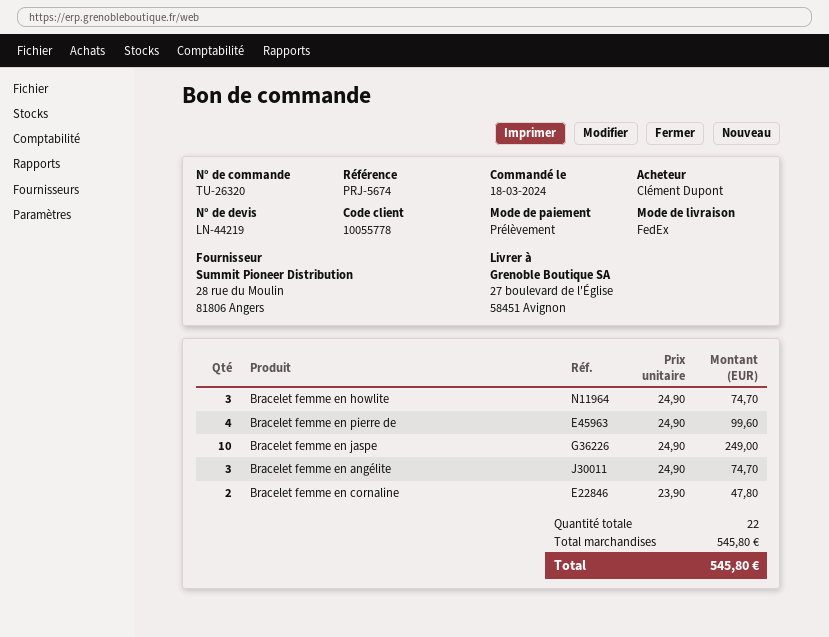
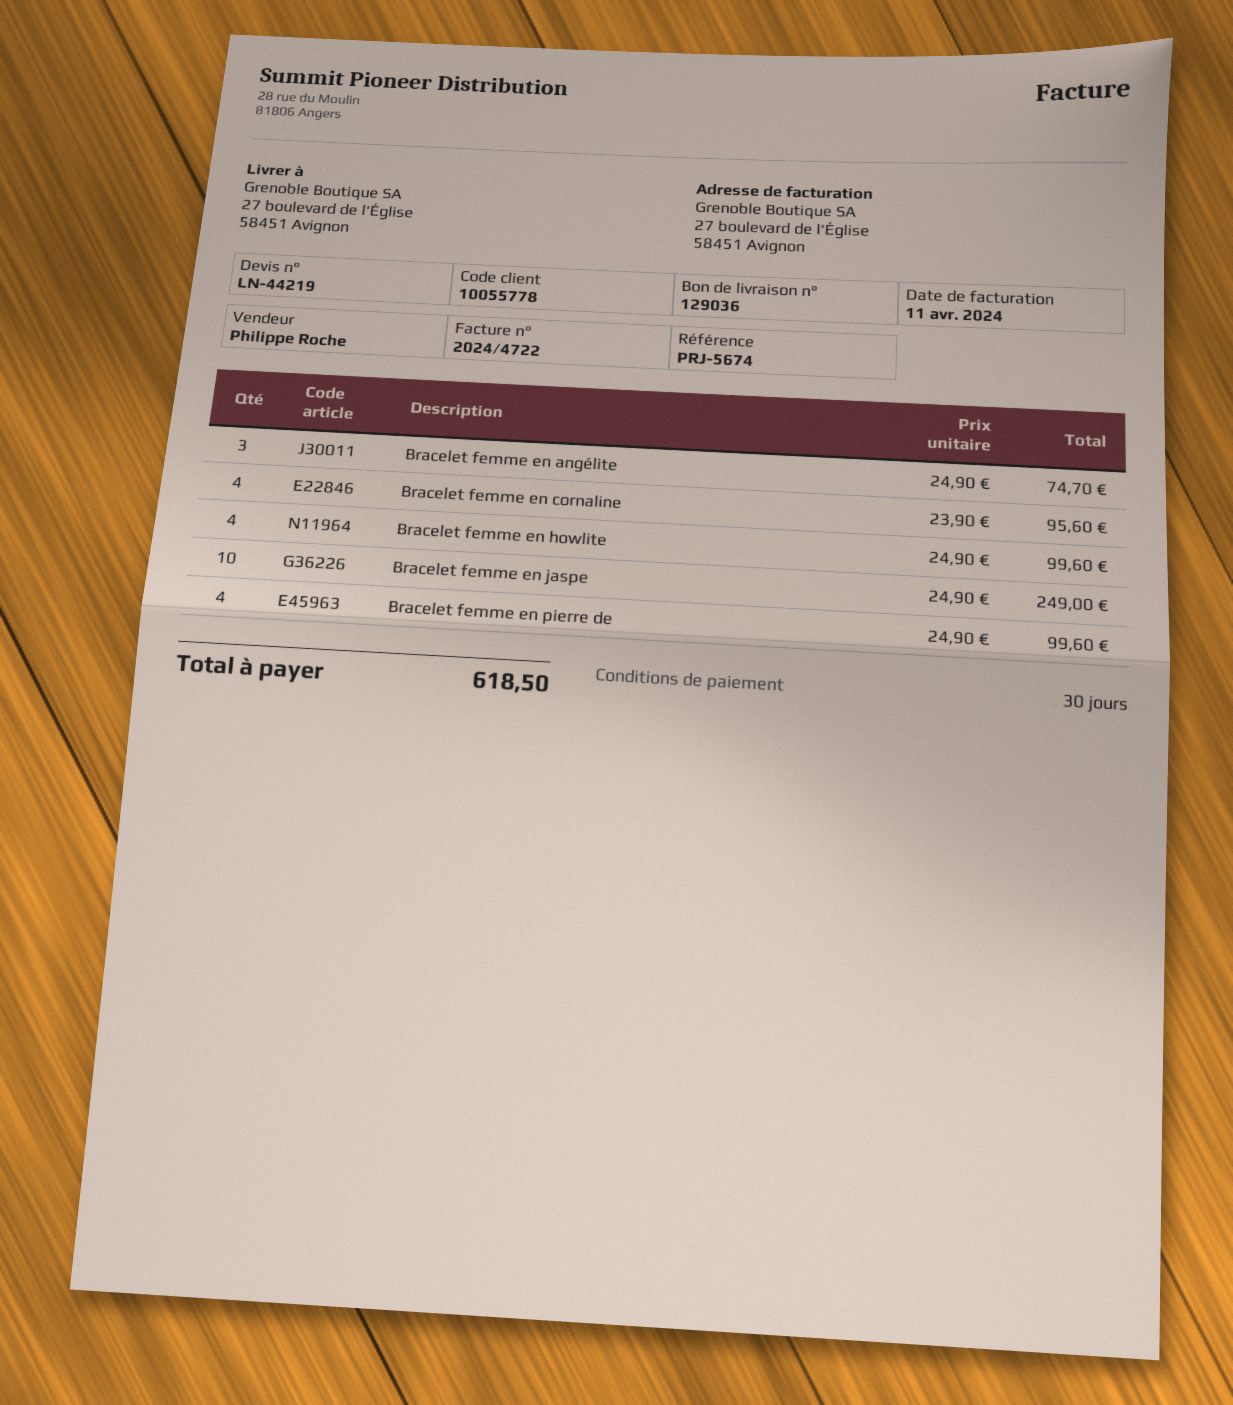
Bracelet femme en howlite: 3 x 24.90 = 74.70 -> 4 x 24.90 = 99.60
Bracelet femme en cornaline: 2 x 23.90 = 47.80 -> 4 x 23.90 = 95.60
total: 545.80 -> 618.50

